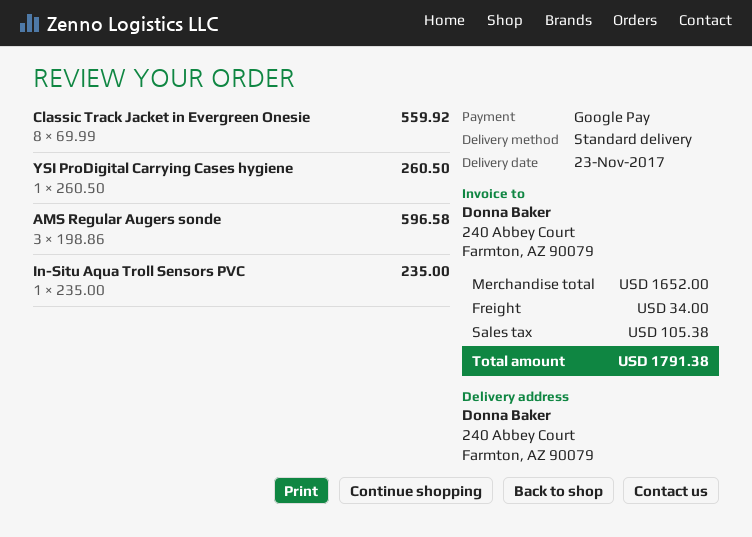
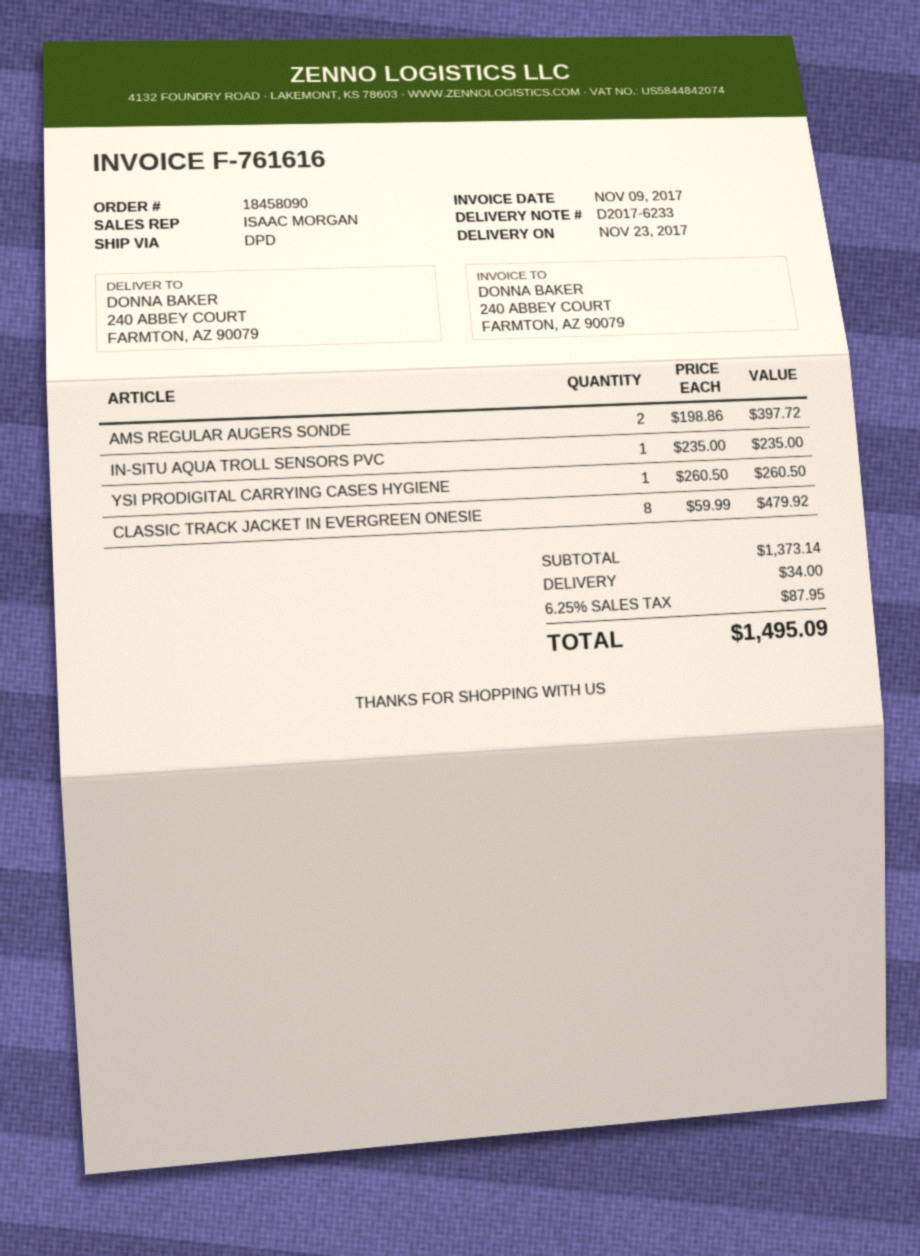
shipping method: standard -> DPD
Classic Track Jacket in Evergreen Onesie: 8 x 69.99 = 559.92 -> 8 x 59.99 = 479.92
AMS Regular Augers sonde: 3 x 198.86 = 596.58 -> 2 x 198.86 = 397.72
subtotal: 1652.00 -> 1373.14
tax: 105.38 -> 87.95
total: 1791.38 -> 1495.09

